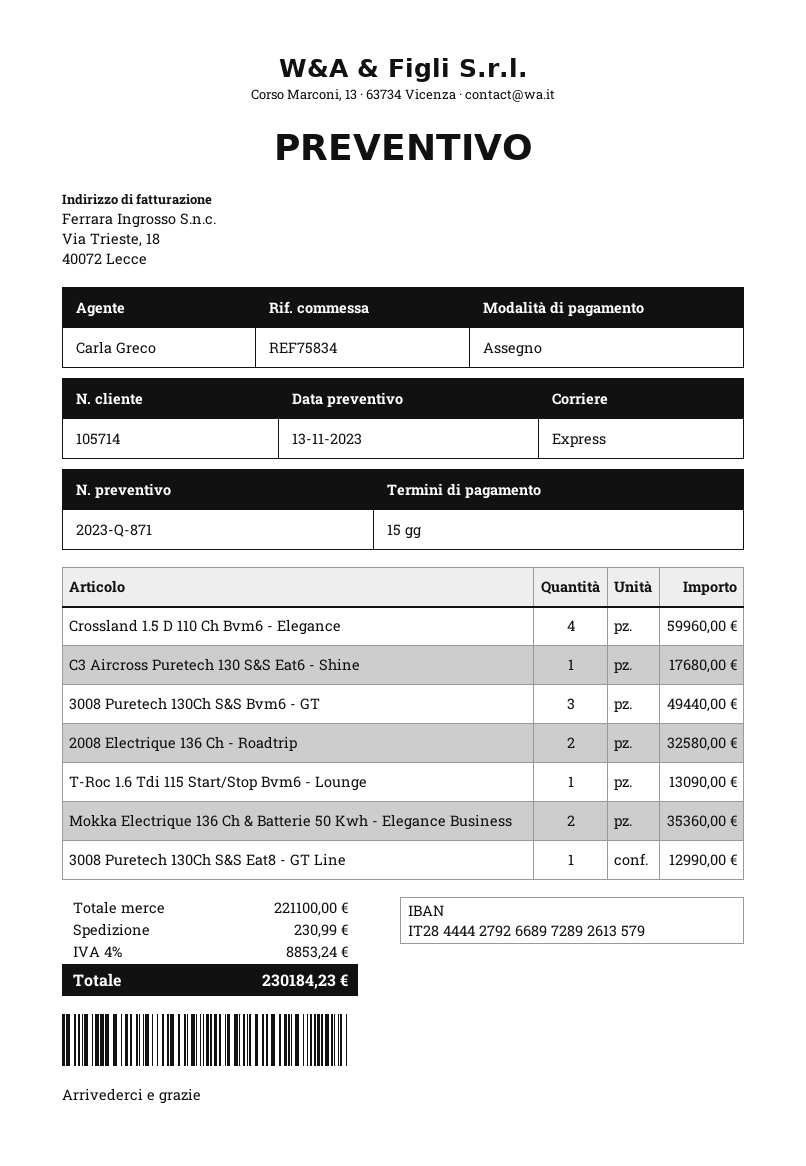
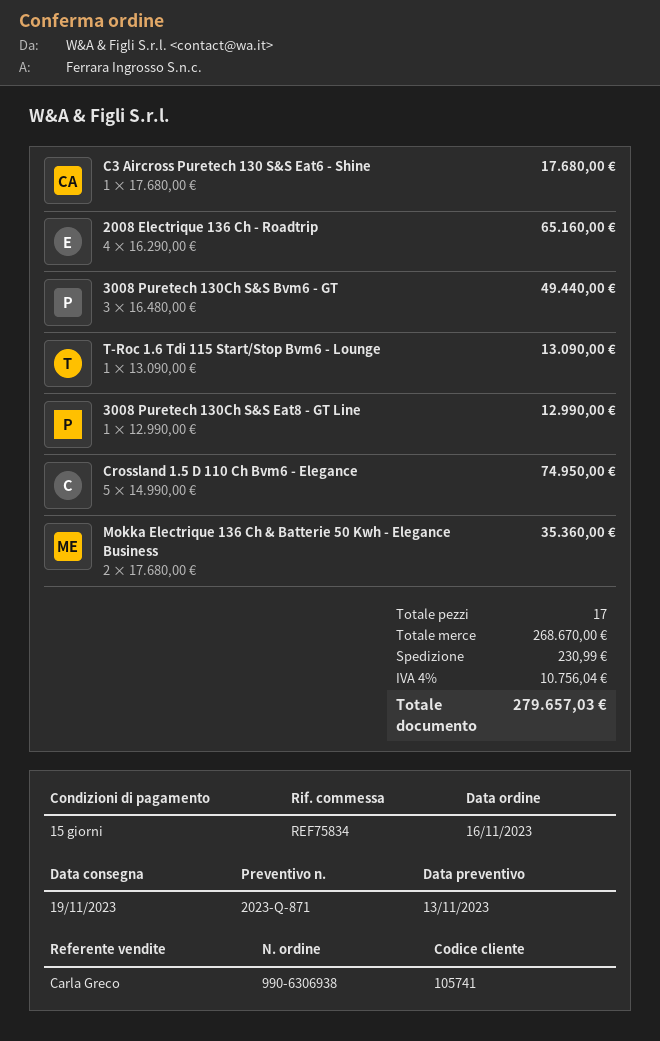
customer number: 105714 -> 105741
Crossland 1.5 D 110 Ch Bvm6 - Elegance: 4 for 59960.00 -> 5 for 74950.00
2008 Electrique 136 Ch - Roadtrip: 2 for 32580.00 -> 4 for 65160.00
subtotal: 221100.00 -> 268670.00
tax: 4% = 8853.24 -> 4% = 10756.04
total: 230184.23 -> 279657.03

